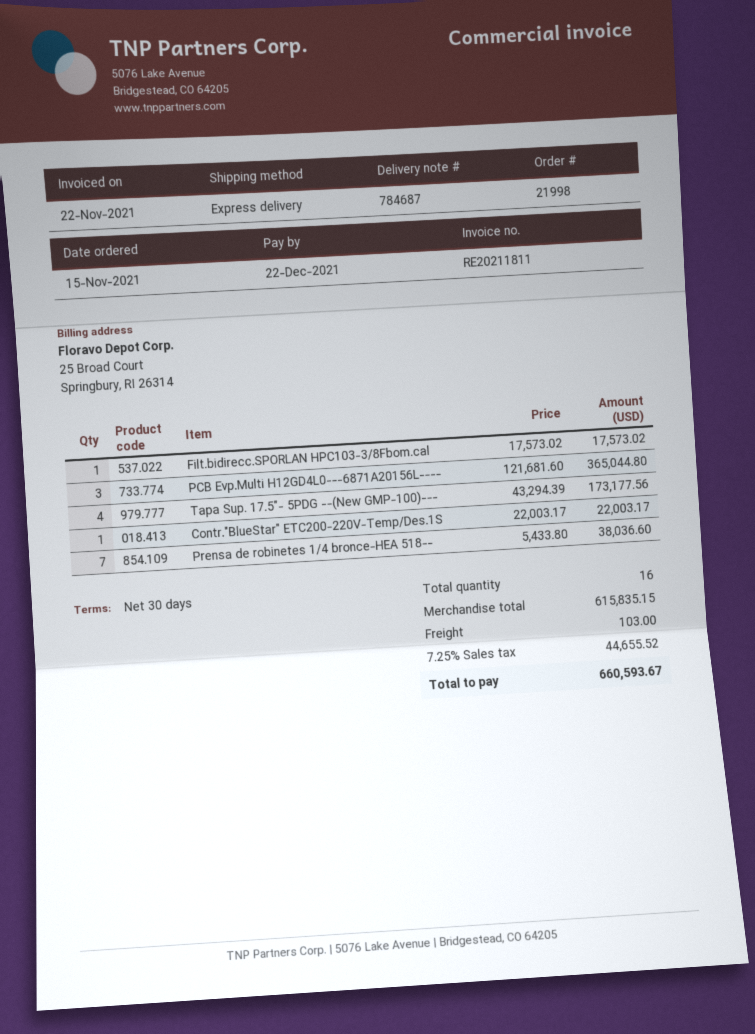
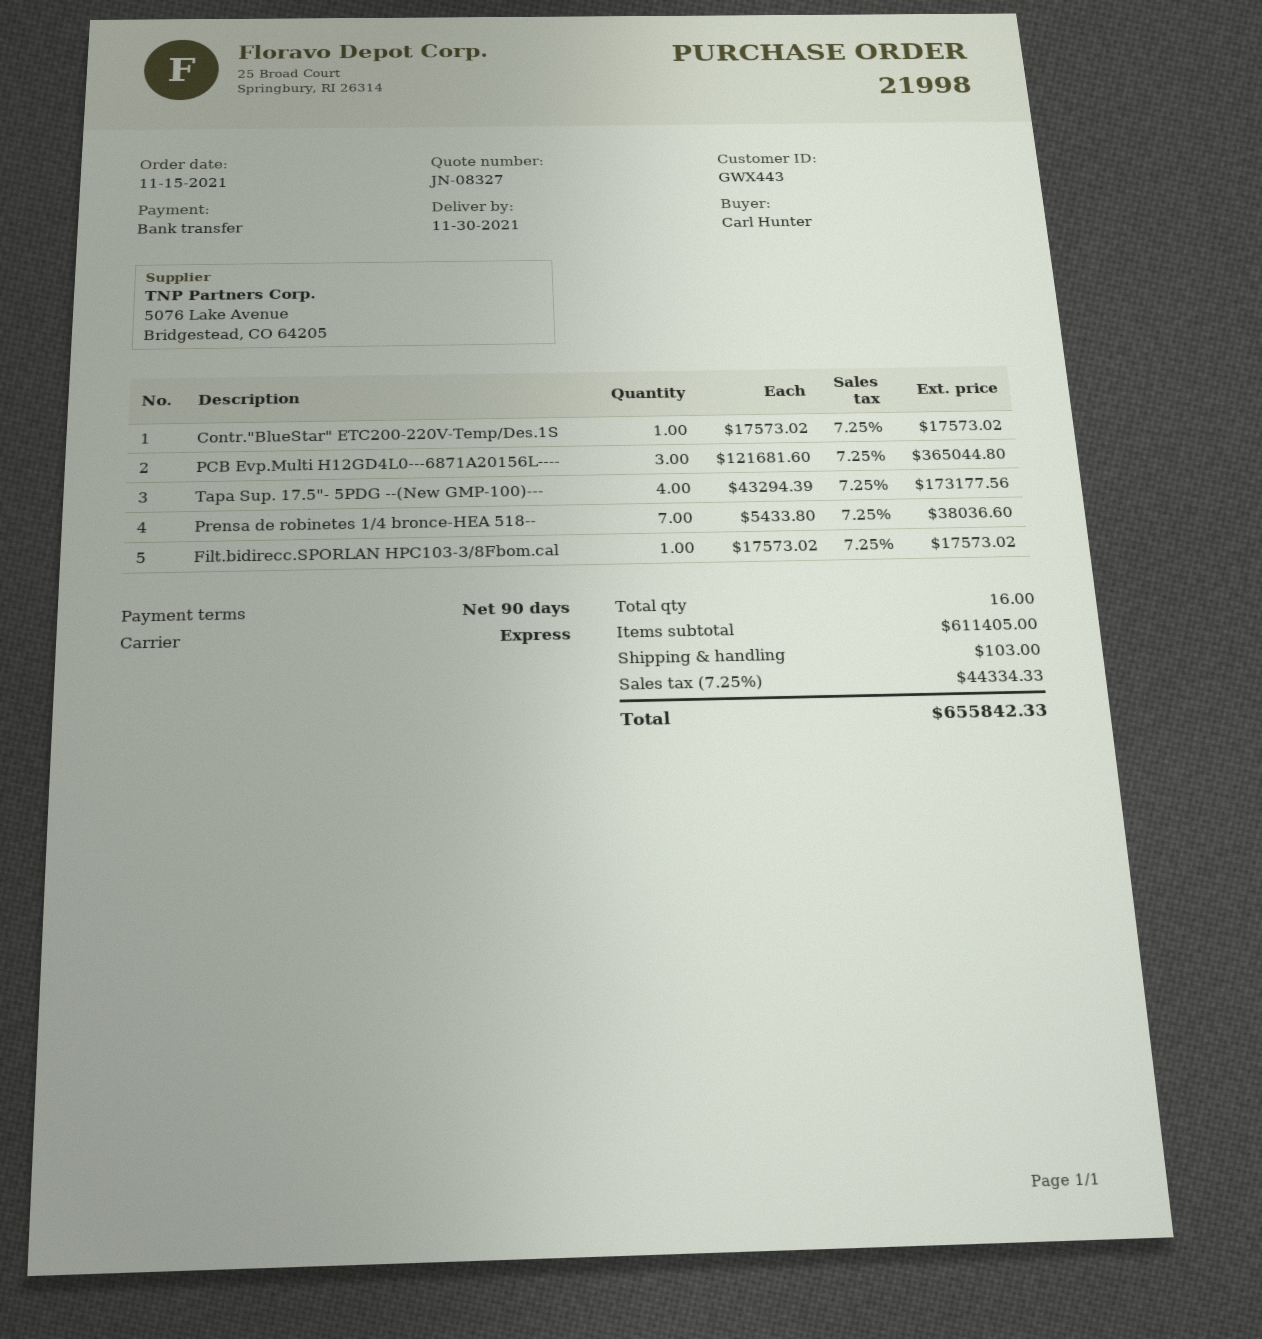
payment terms: 30 days -> 90 days
Contr."BlueStar" ETC200-220V-Temp/Des.1S: 1 x 22003.17 = 22003.17 -> 1 x 17573.02 = 17573.02
subtotal: 615835.15 -> 611405.00
tax: 7.25% = 44655.52 -> 7.25% = 44334.33
total: 660593.67 -> 655842.33

